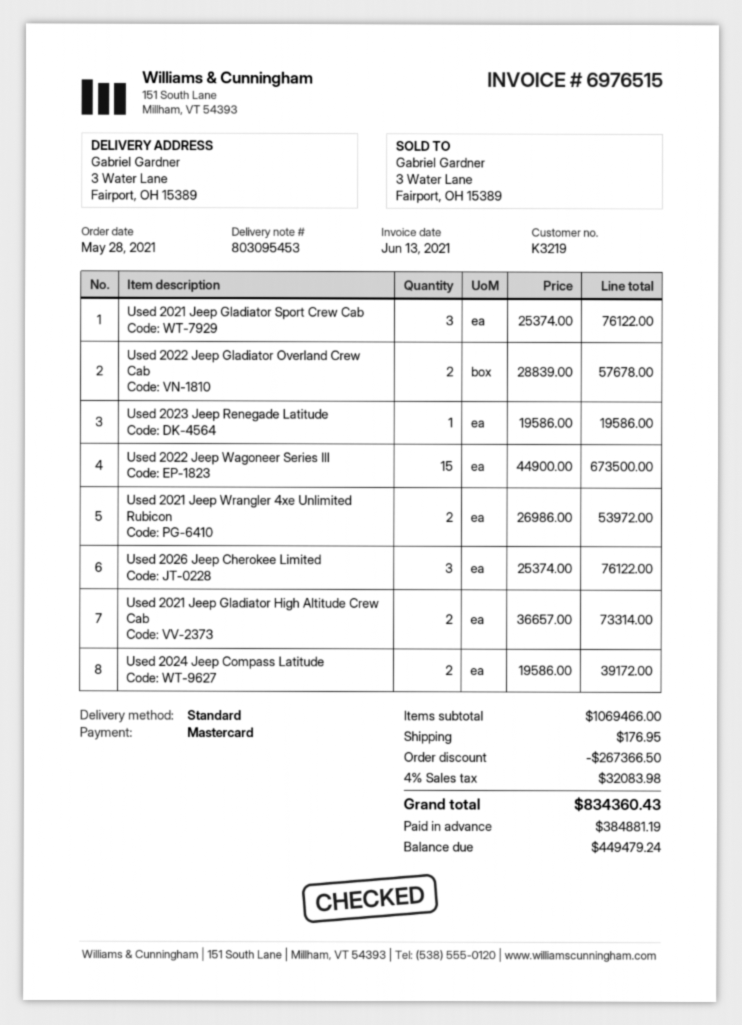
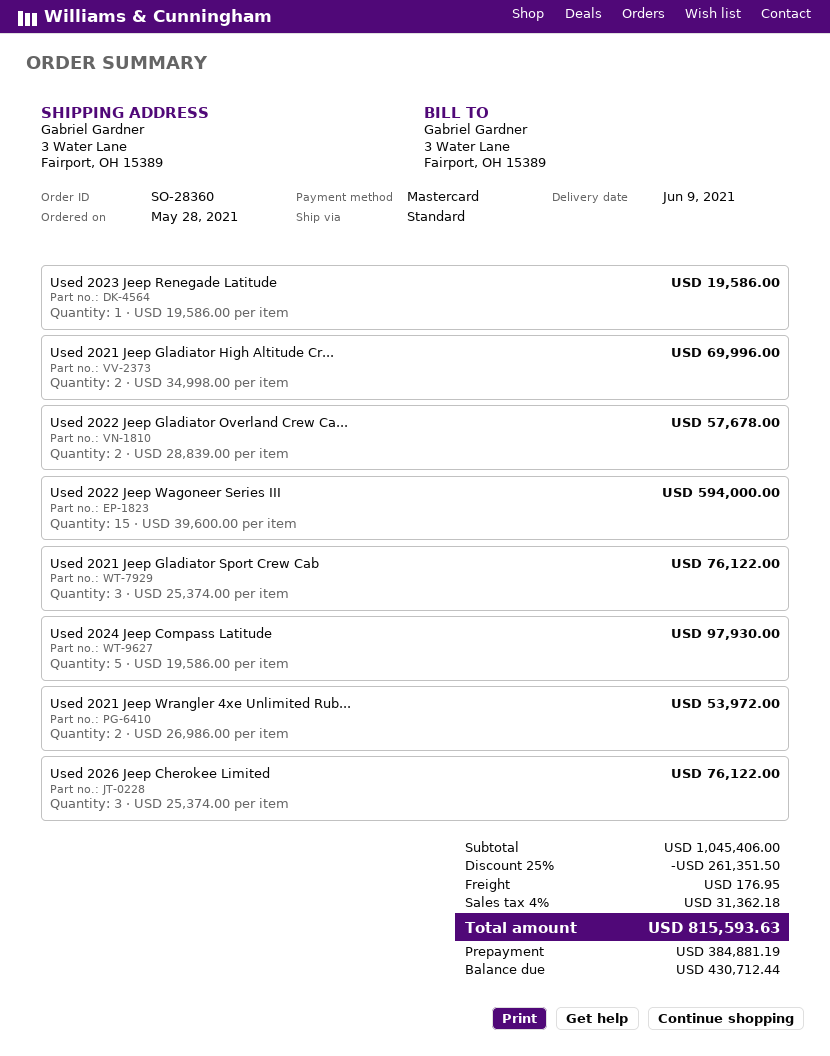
Used 2022 Jeep Wagoneer Series III: 15 x 44900.00 = 673500.00 -> 15 x 39600.00 = 594000.00
Used 2021 Jeep Gladiator High Altitude Crew Cab: 2 x 36657.00 = 73314.00 -> 2 x 34998.00 = 69996.00
Used 2024 Jeep Compass Latitude: 2 x 19586.00 = 39172.00 -> 5 x 19586.00 = 97930.00
subtotal: 1069466.00 -> 1045406.00
discount: 267366.50 -> 261351.50
tax: 4% = 32083.98 -> 4% = 31362.18
total: 834360.43 -> 815593.63
balance: 449479.24 -> 430712.44

